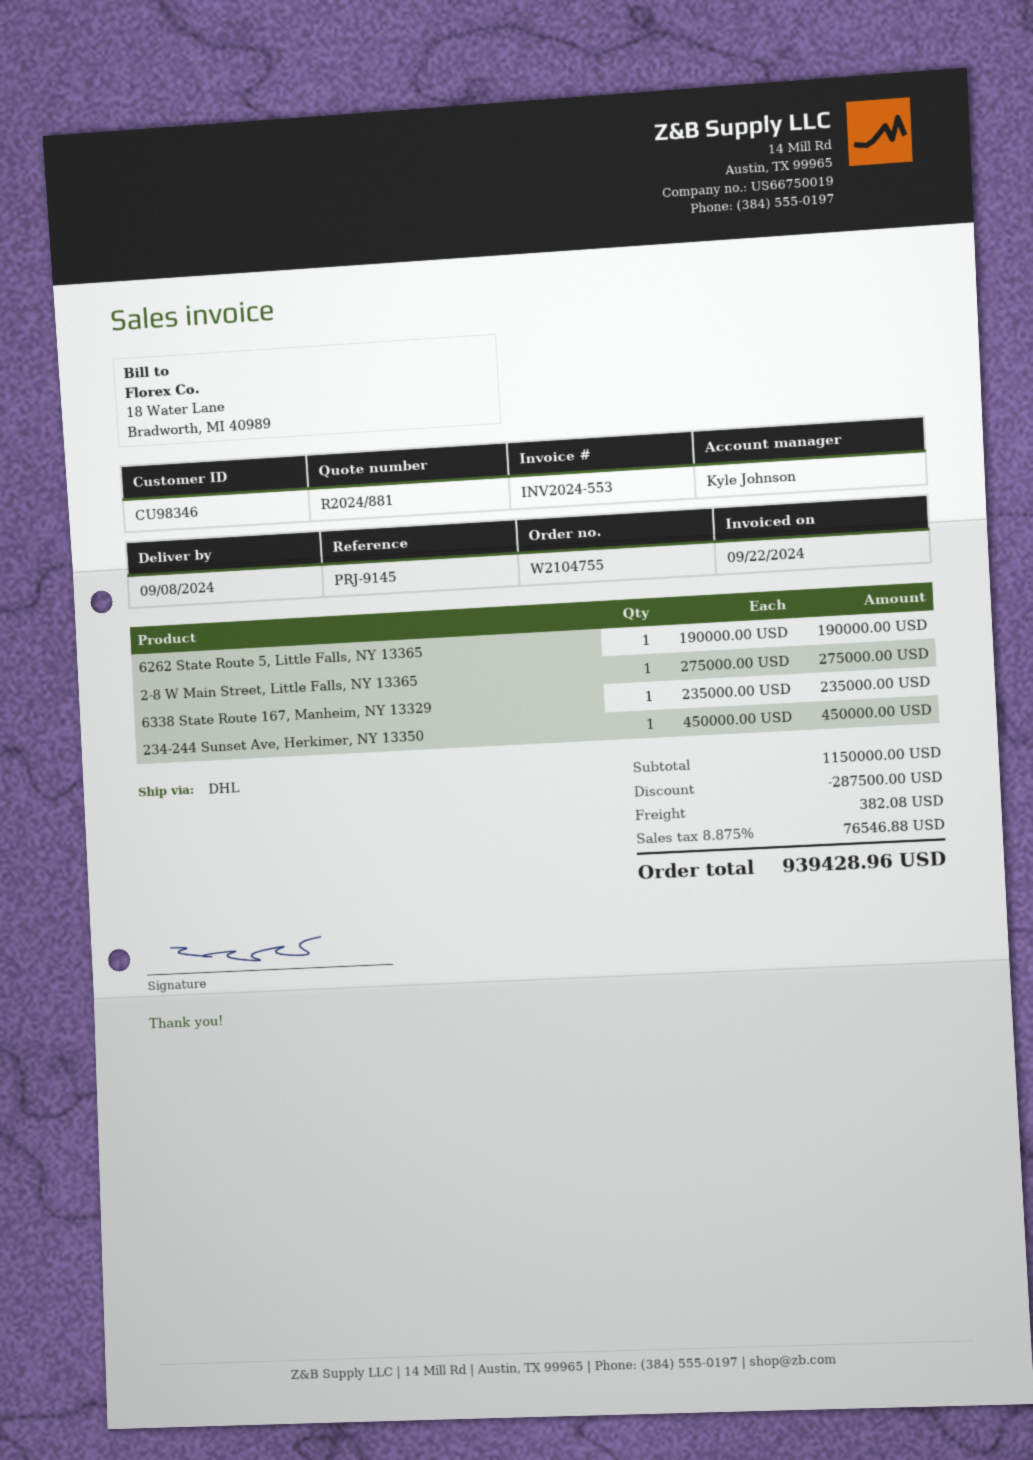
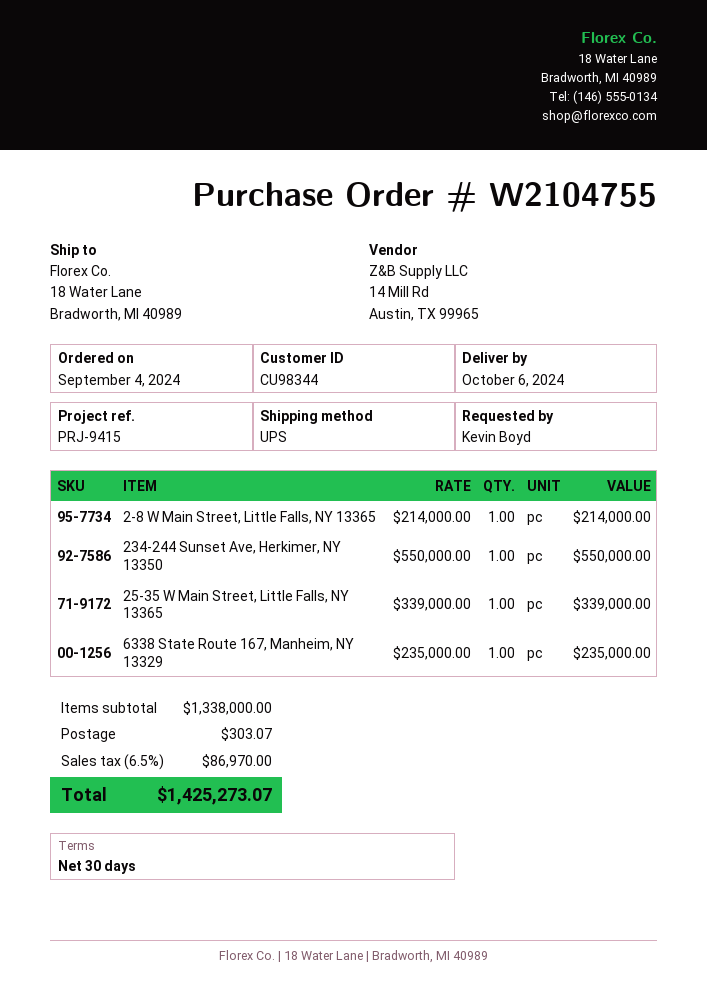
delivery date: 2024-09-08 -> 2024-10-06
customer number: CU98346 -> CU98344
reference: PRJ-9145 -> PRJ-9415
shipping method: DHL -> UPS
6262 State Route 5, Little Falls, NY 13365: 1 x 190000.00 = 190000.00 -> none
2-8 W Main Street, Little Falls, NY 13365: 1 x 275000.00 = 275000.00 -> 1 x 214000.00 = 214000.00
234-244 Sunset Ave, Herkimer, NY 13350: 1 x 450000.00 = 450000.00 -> 1 x 550000.00 = 550000.00
25-35 W Main Street, Little Falls, NY 13365: none -> 1 x 339000.00 = 339000.00
subtotal: 1150000.00 -> 1338000.00
discount: 287500.00 -> none
shipping: 382.08 -> 303.07
tax: 8.875% = 76546.88 -> 6.5% = 86970.00
total: 939428.96 -> 1425273.07

